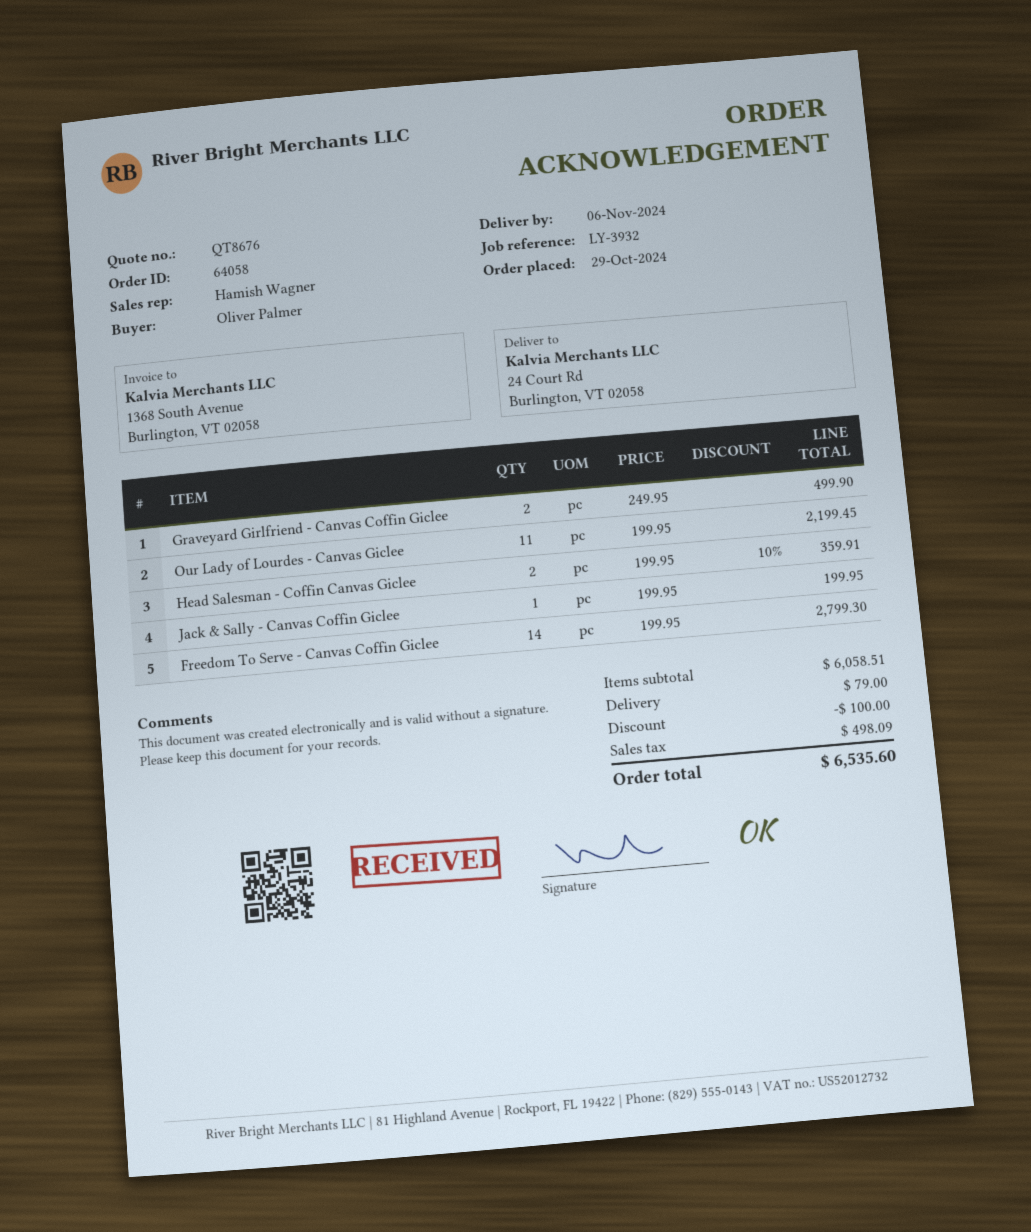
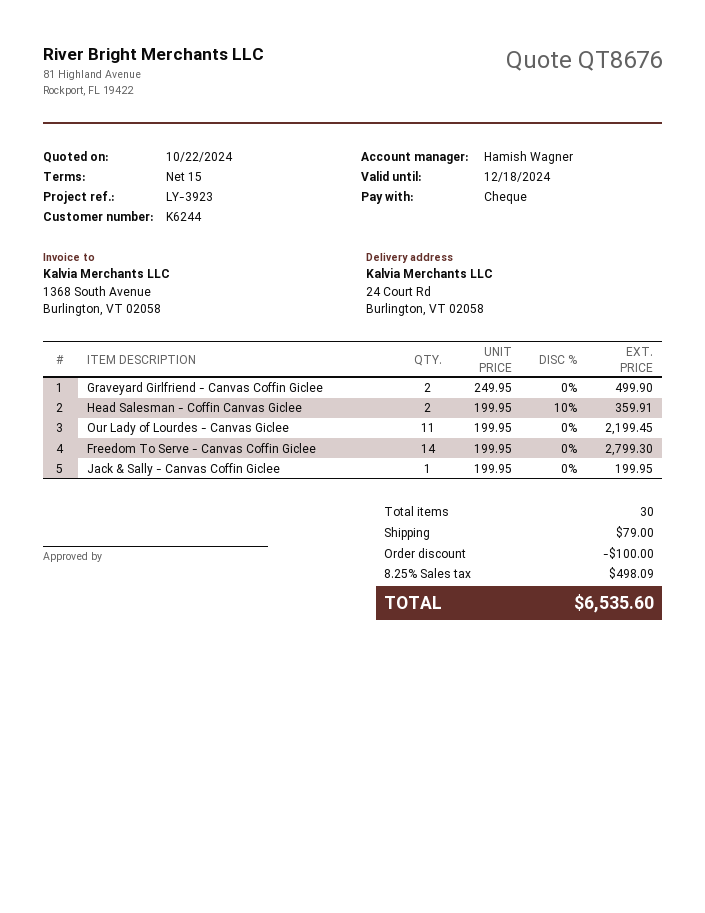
reference: LY-3932 -> LY-3923

